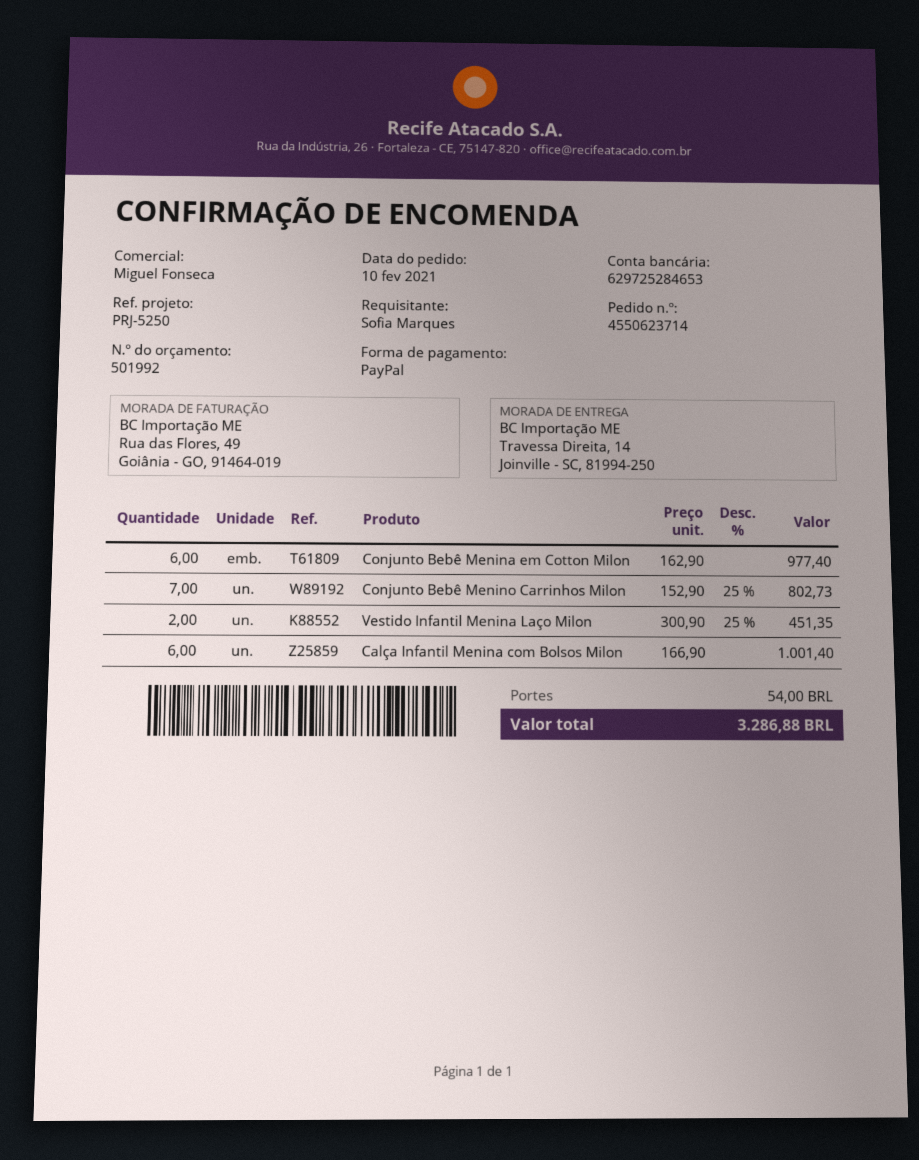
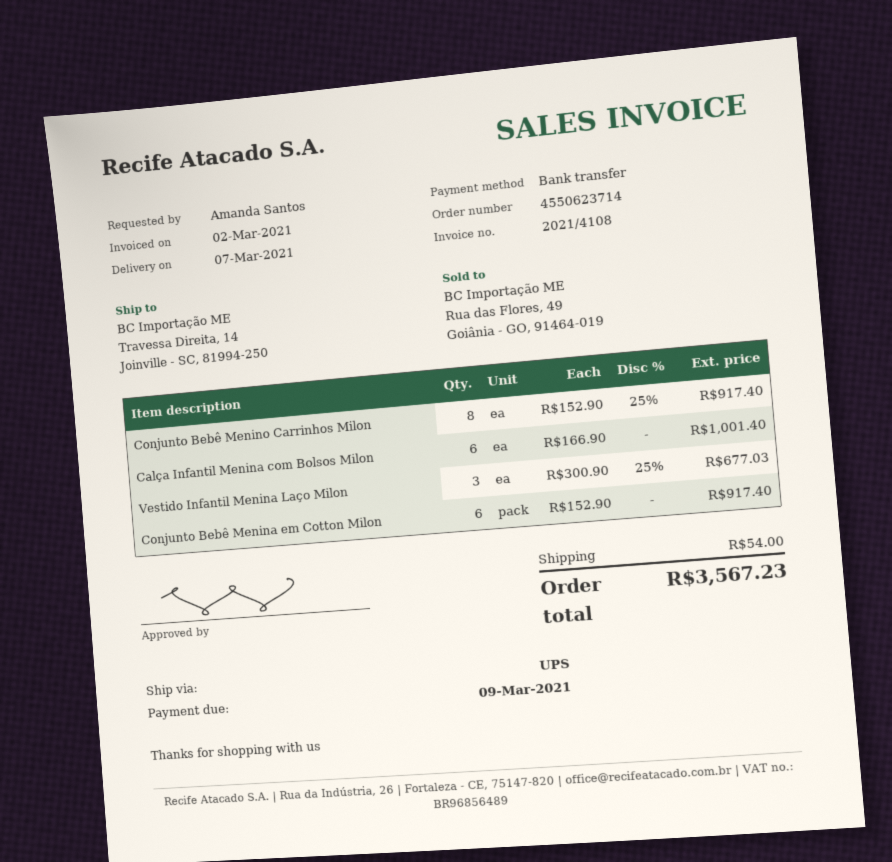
ordered by: Sofia Marques -> Amanda Santos
payment method: PayPal -> bank transfer
Conjunto Bebê Menina em Cotton Milon: 6 x 162.90 = 977.40 -> 6 x 152.90 = 917.40
Conjunto Bebê Menino Carrinhos Milon: 7 x 152.90 - 25% = 802.73 -> 8 x 152.90 - 25% = 917.40
Vestido Infantil Menina Laço Milon: 2 x 300.90 - 25% = 451.35 -> 3 x 300.90 - 25% = 677.03
total: 3286.88 -> 3567.23

